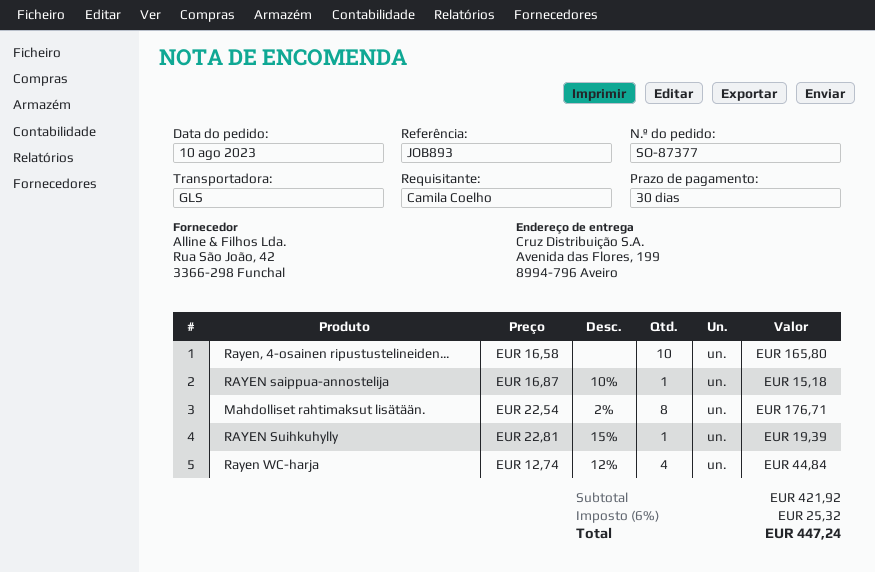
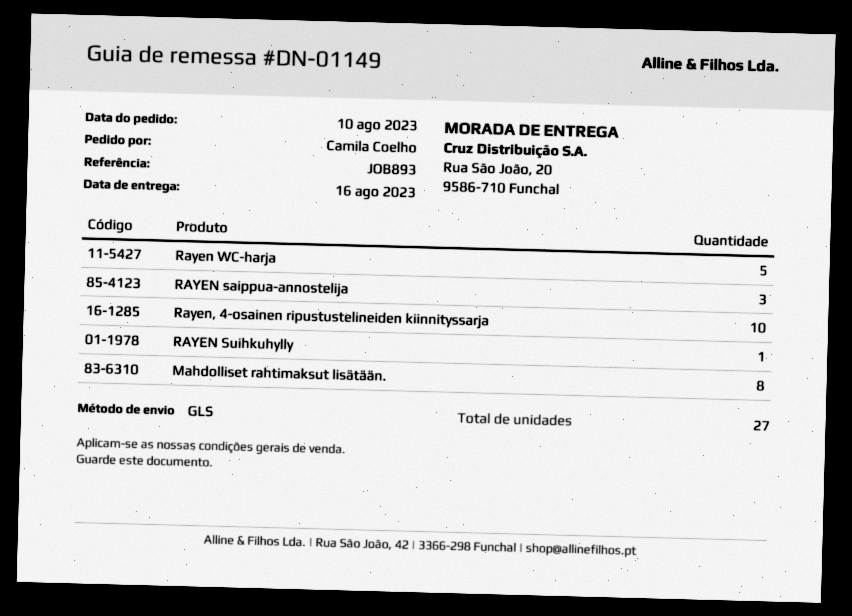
ship to: Avenida das Flores, 199, 8994-796 Aveiro -> Rua São João, 20, 9586-710 Funchal
RAYEN saippua-annostelija: 1 -> 3
Rayen WC-harja: 4 -> 5

